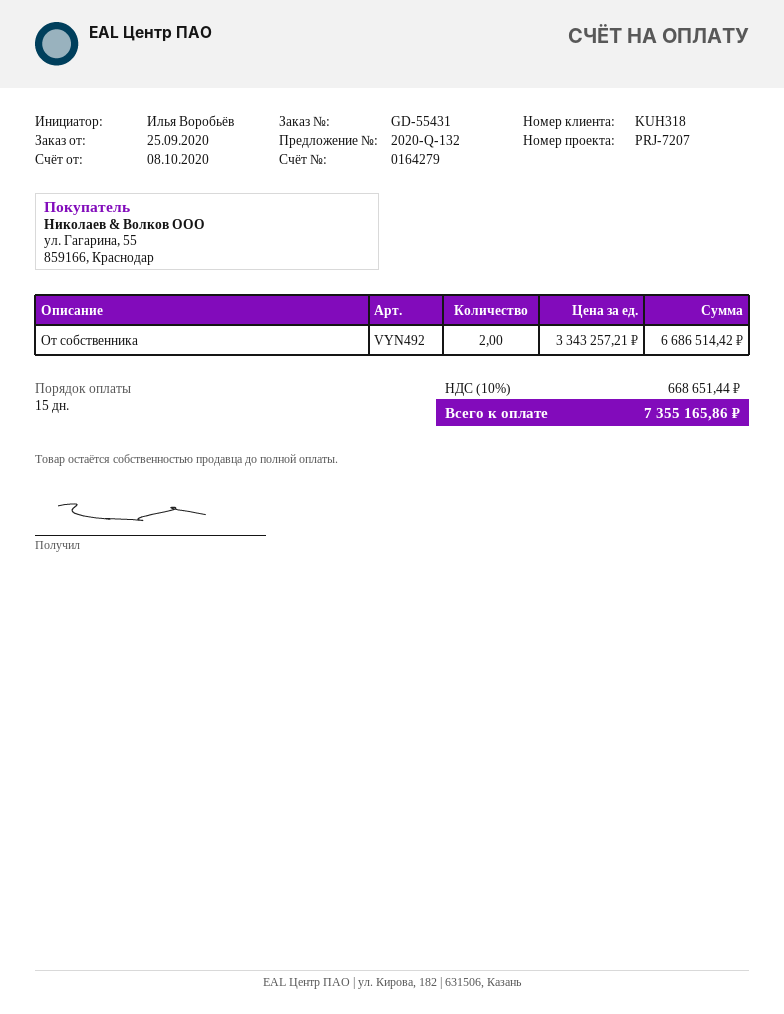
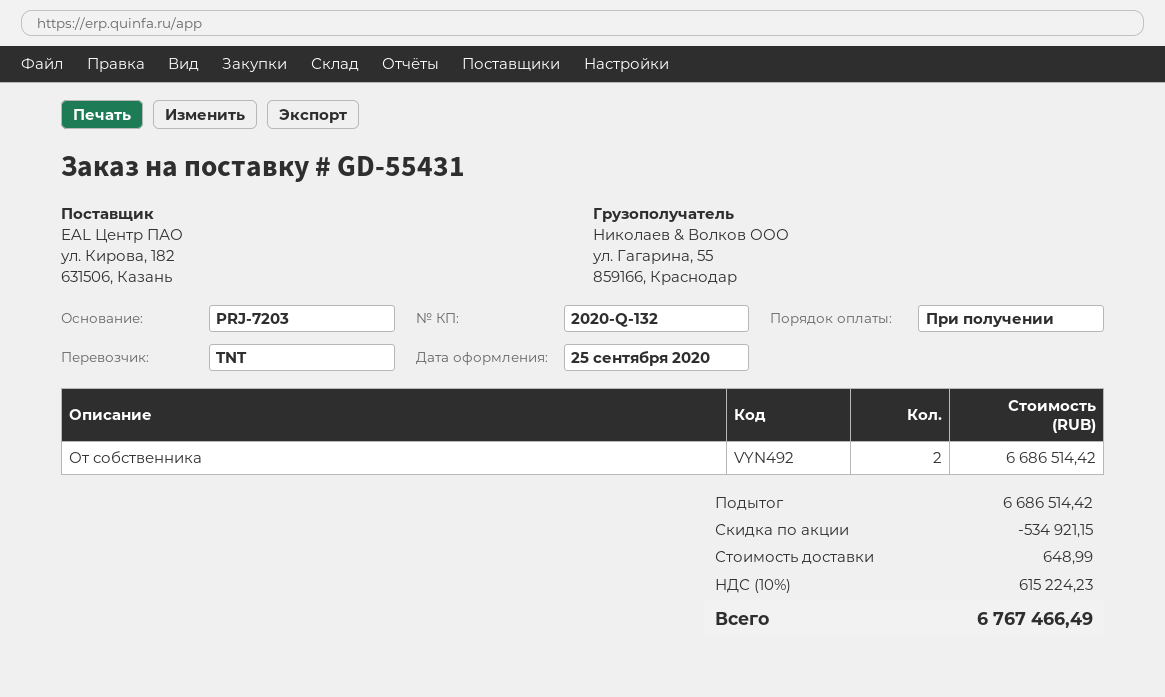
payment terms: 15 days -> on receipt
reference: PRJ-7207 -> PRJ-7203
discount: none -> 534921.15
shipping: none -> 648.99
tax: 10% = 668651.44 -> 10% = 615224.23
total: 7355165.86 -> 6767466.49

